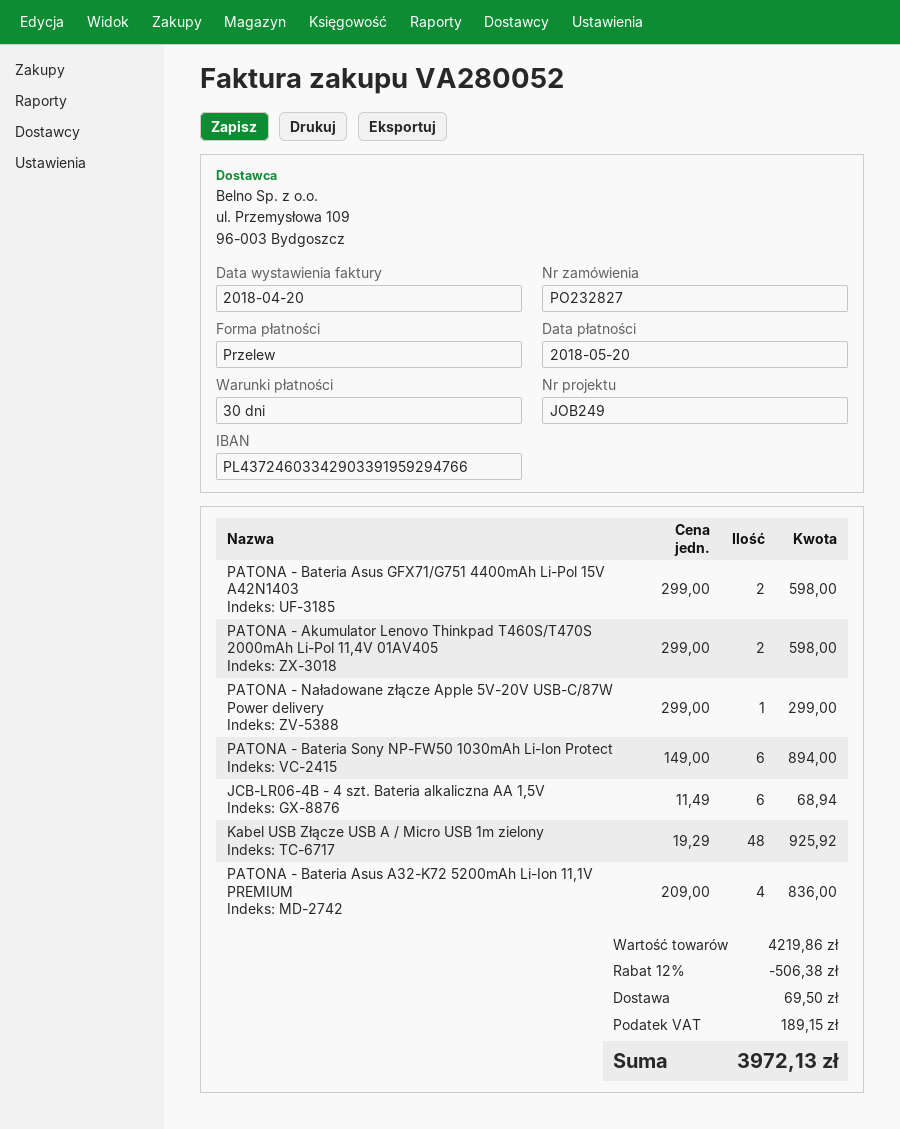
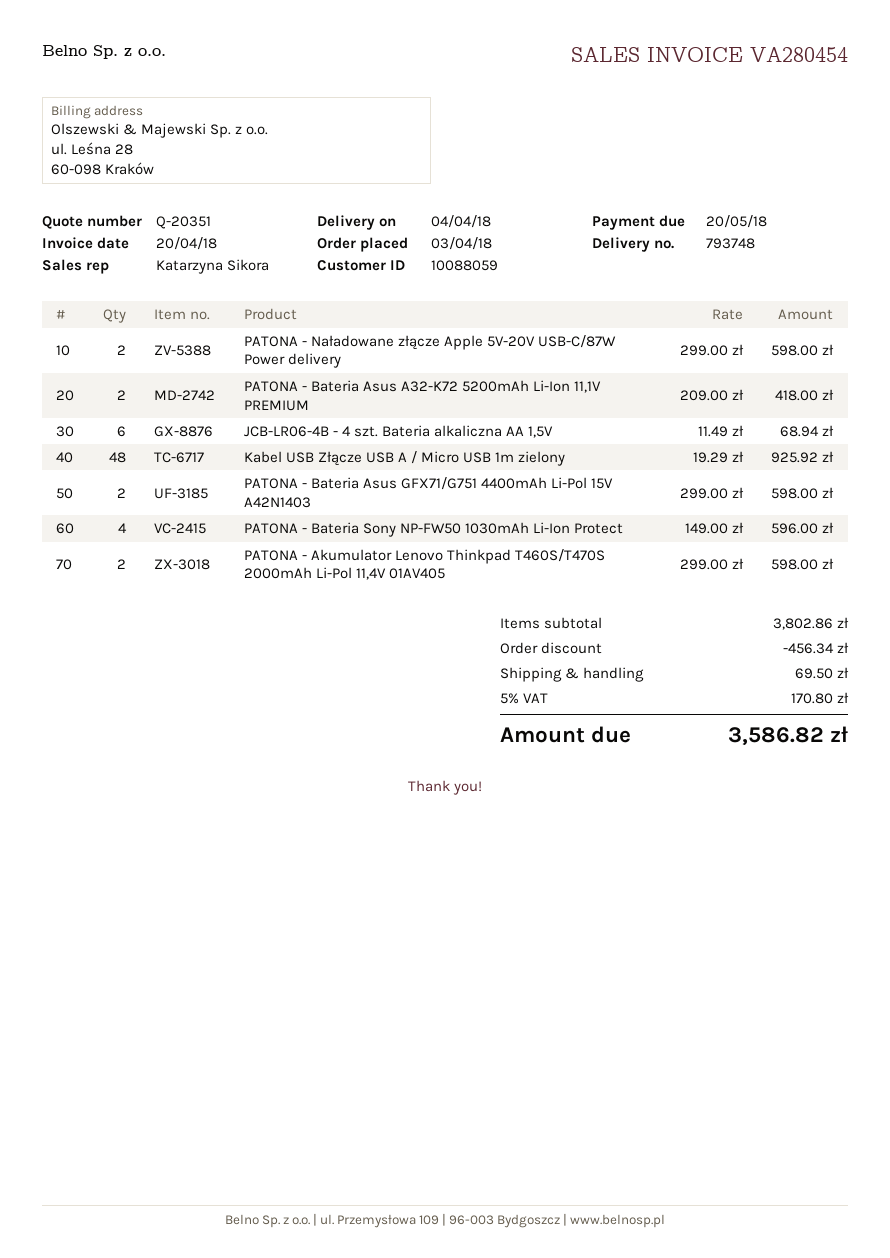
invoice number: VA280052 -> VA280454
PATONA - Naładowane złącze Apple 5V-20V USB-C/87W Power delivery: 1 x 299.00 = 299.00 -> 2 x 299.00 = 598.00
PATONA - Bateria Sony NP-FW50 1030mAh Li-Ion Protect: 6 x 149.00 = 894.00 -> 4 x 149.00 = 596.00
PATONA - Bateria Asus A32-K72 5200mAh Li-Ion 11,1V PREMIUM: 4 x 209.00 = 836.00 -> 2 x 209.00 = 418.00
subtotal: 4219.86 -> 3802.86
discount: 506.38 -> 456.34
tax: 189.15 -> 170.80
total: 3972.13 -> 3586.82

